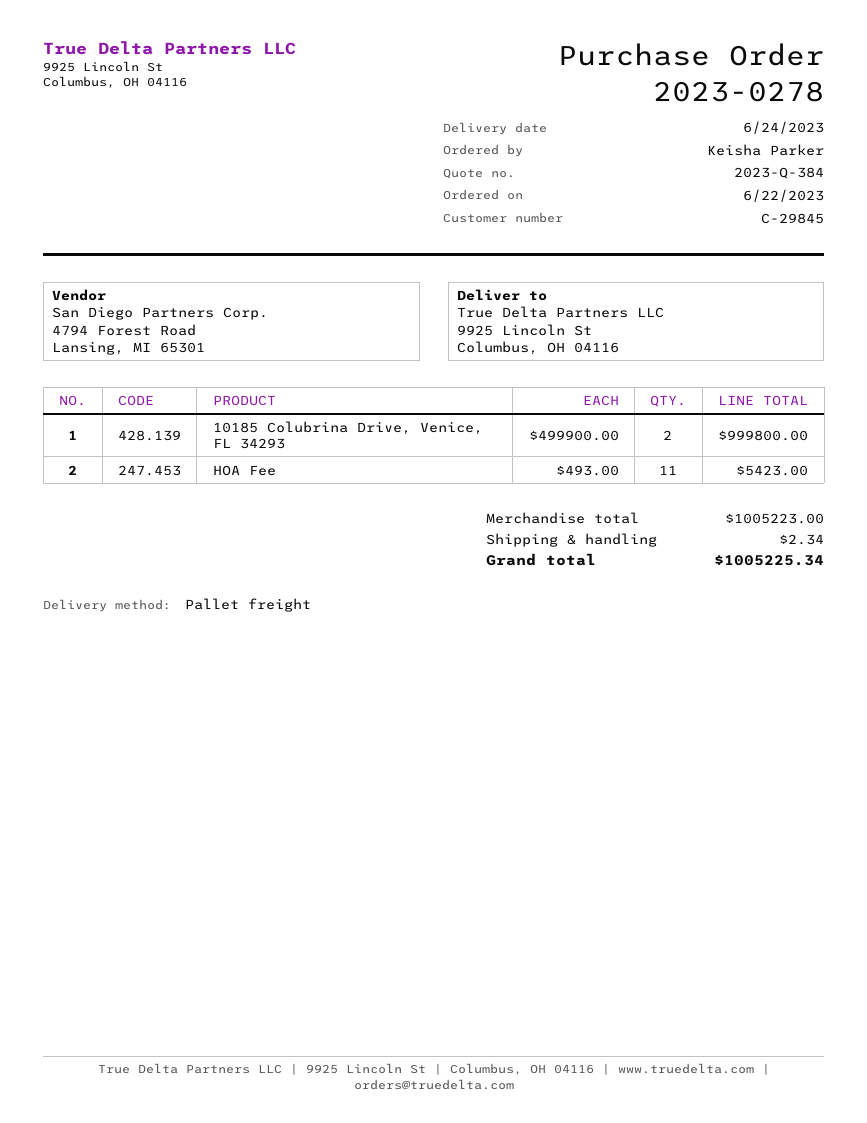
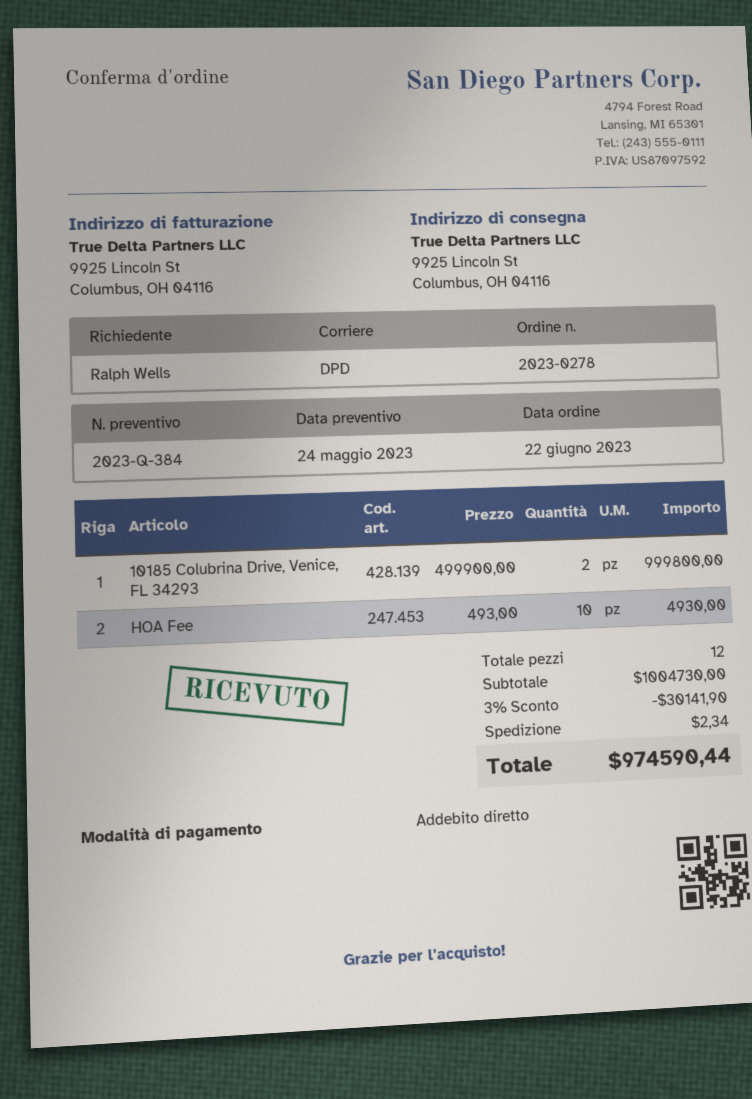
ordered by: Keisha Parker -> Ralph Wells
shipping method: pallet freight -> DPD
HOA Fee: 11 x 493.00 = 5423.00 -> 10 x 493.00 = 4930.00
subtotal: 1005223.00 -> 1004730.00
discount: none -> 3% = 30141.90
total: 1005225.34 -> 974590.44

